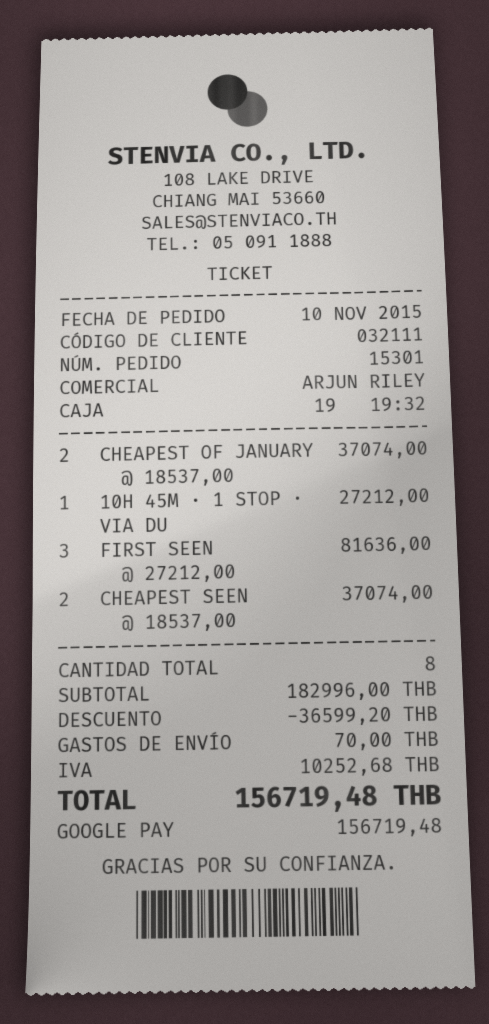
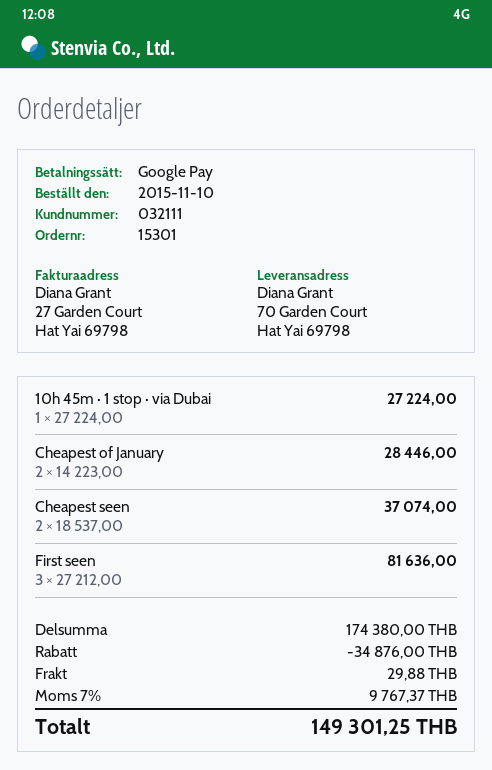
CHEAPEST OF JANUARY: 2 x 18537.00 = 37074.00 -> 2 x 14223.00 = 28446.00
10H 45M · 1 STOP · VIA DU: 1 x 27212.00 = 27212.00 -> 1 x 27224.00 = 27224.00
subtotal: 182996.00 -> 174380.00
discount: 36599.20 -> 34876.00
shipping: 70.00 -> 29.88
tax: 10252.68 -> 9767.37
total: 156719.48 -> 149301.25

